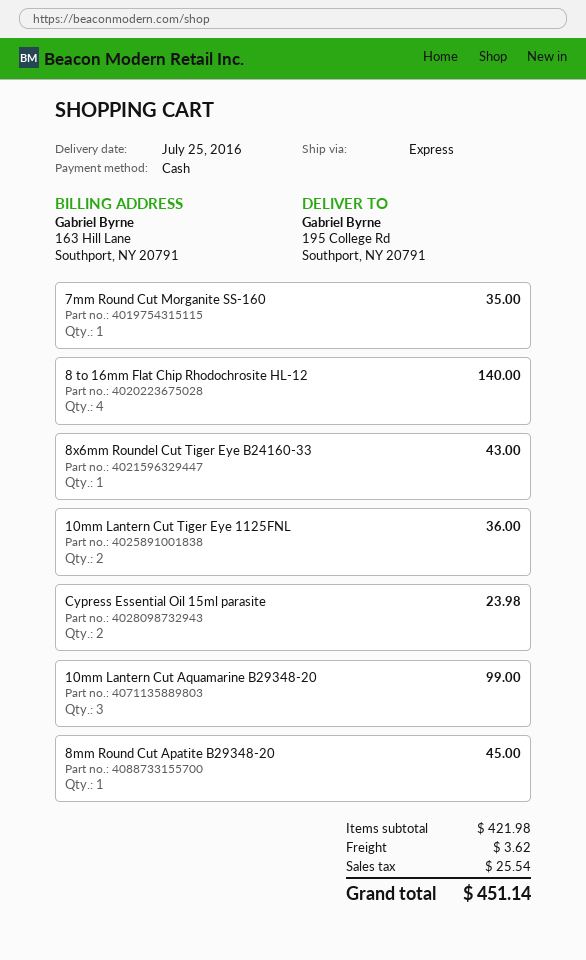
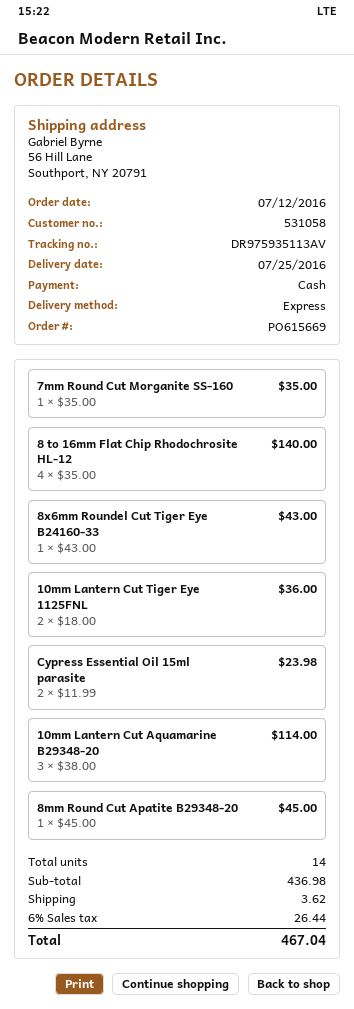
ship to: 195 College Rd, Southport, NY 20791 -> 56 Hill Lane, Southport, NY 20791
10mm Lantern Cut Aquamarine B29348-20: 3 for 99.00 -> 3 for 114.00
subtotal: 421.98 -> 436.98
tax: 25.54 -> 26.44
total: 451.14 -> 467.04

